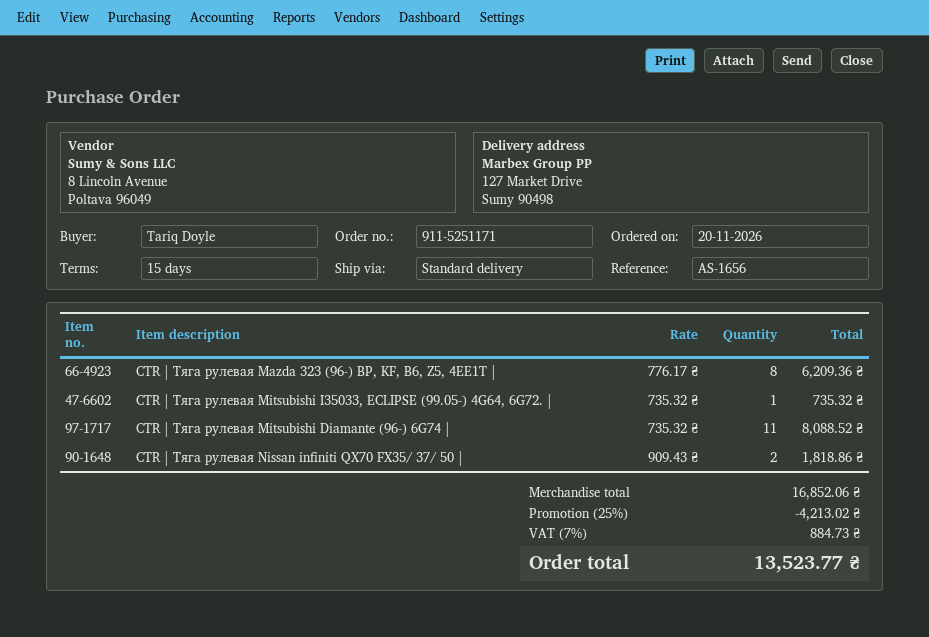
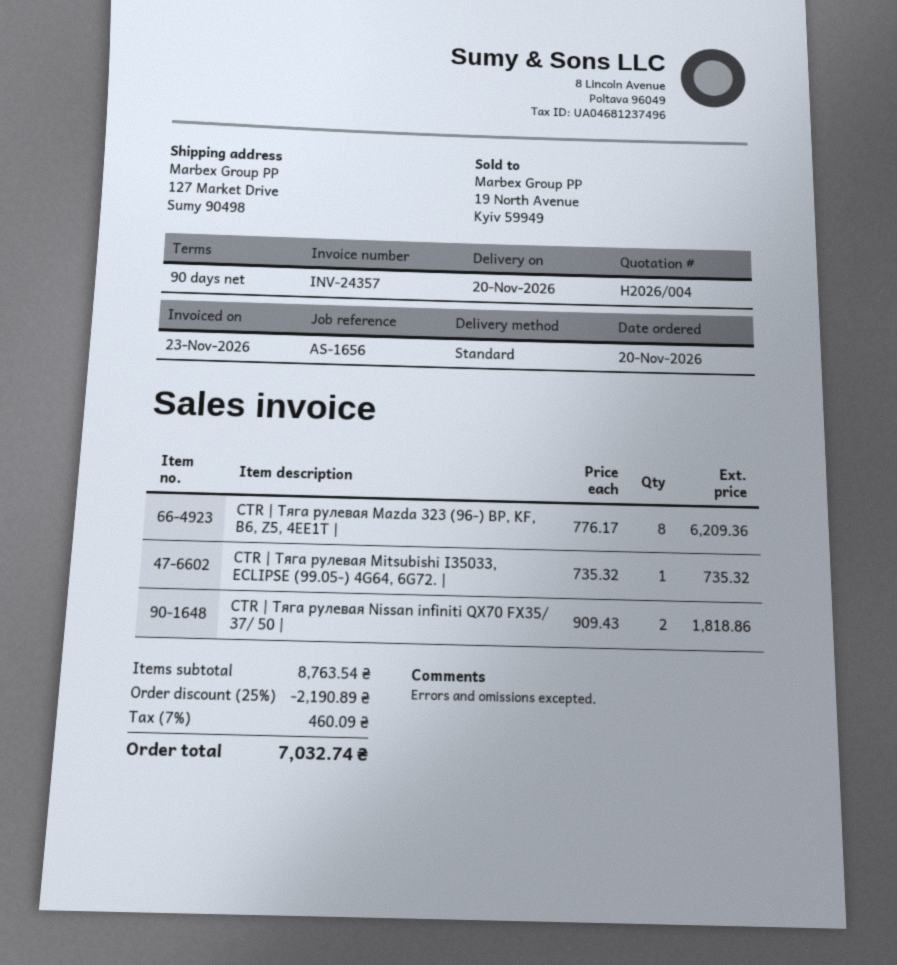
payment terms: 15 days -> 90 days
CTR | Тяга рулевая Mitsubishi Diamante (96-) 6G74 |: 11 x 735.32 = 8088.52 -> none
subtotal: 16852.06 -> 8763.54
discount: 25% = 4213.02 -> 25% = 2190.89
tax: 7% = 884.73 -> 7% = 460.09
total: 13523.77 -> 7032.74

